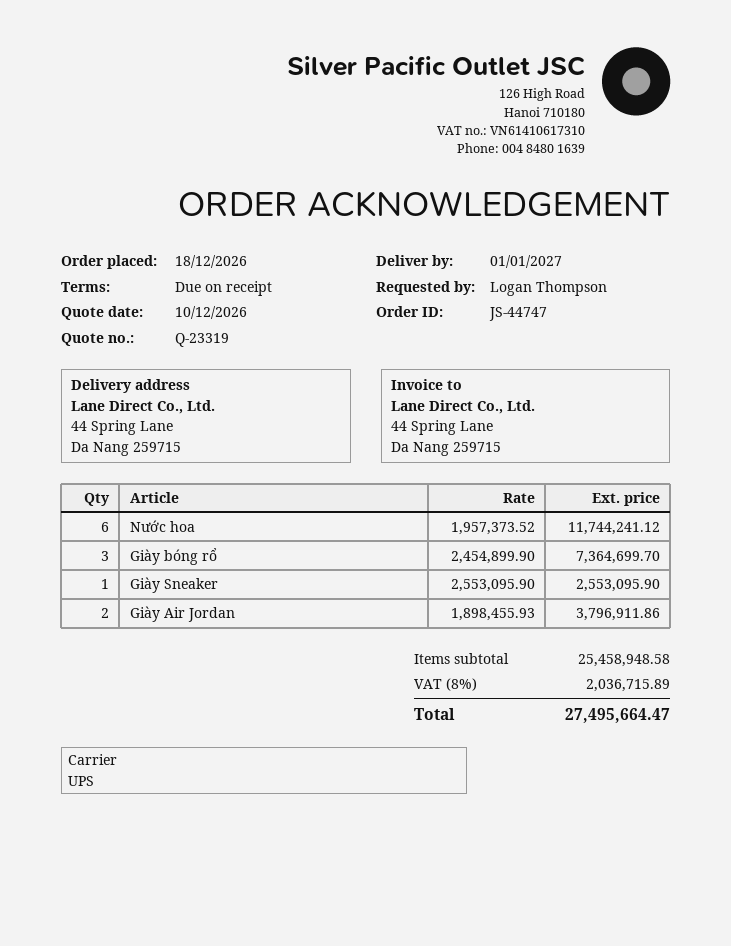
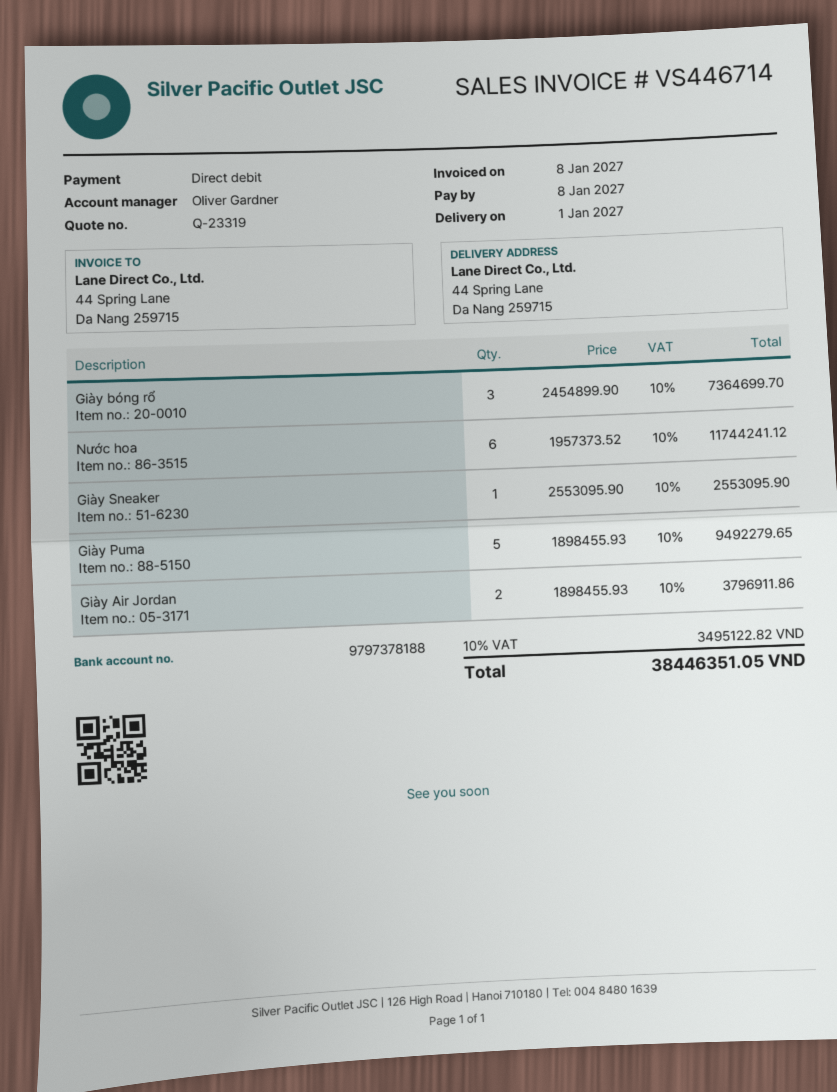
Giày Puma: none -> 5 x 1898455.93 = 9492279.65
tax: 8% = 2036715.89 -> 10% = 3495122.82
total: 27495664.47 -> 38446351.05

